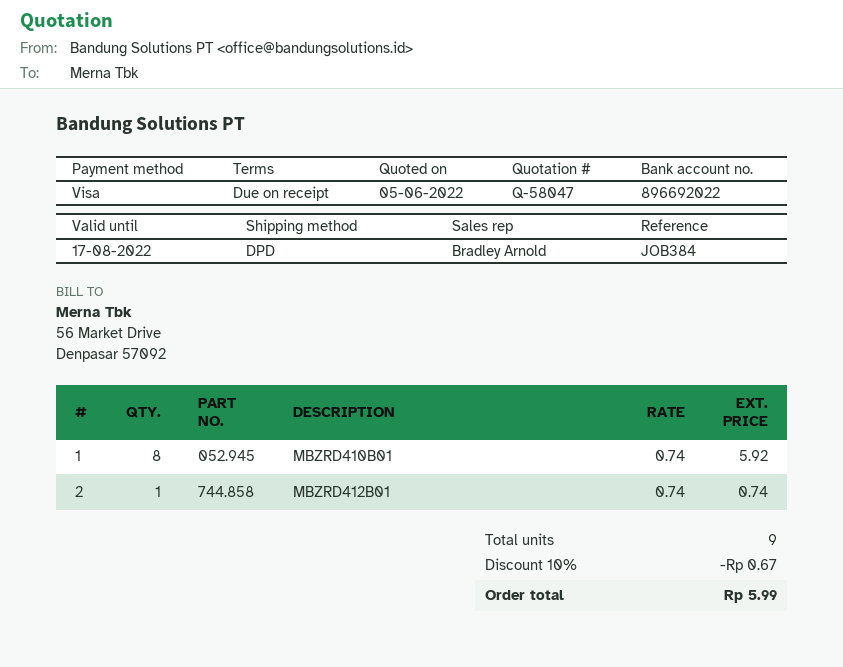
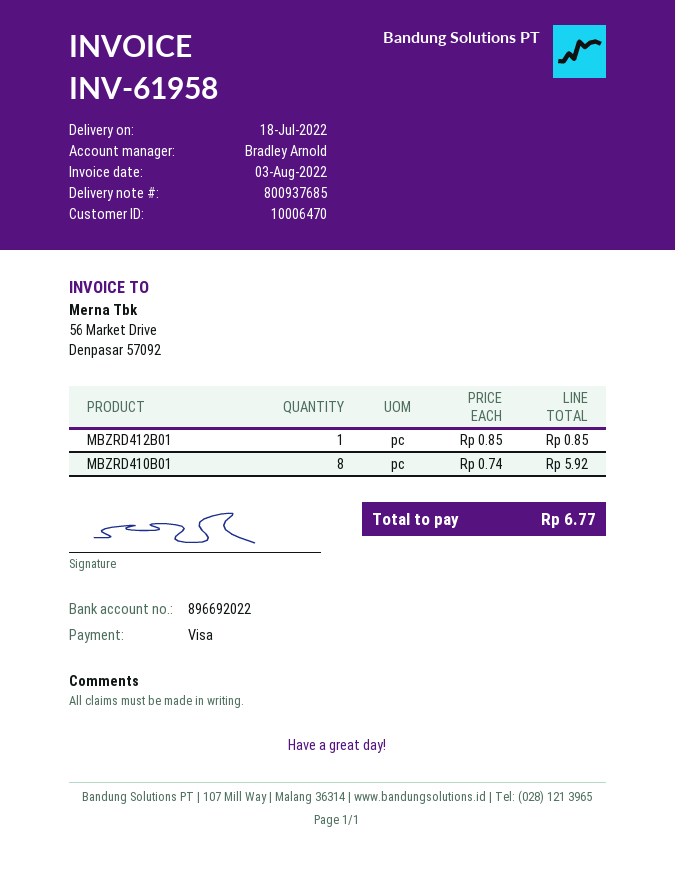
MBZRD412B01: 1 x 0.74 = 0.74 -> 1 x 0.85 = 0.85
discount: 10% = 0.67 -> none
total: 5.99 -> 6.77

